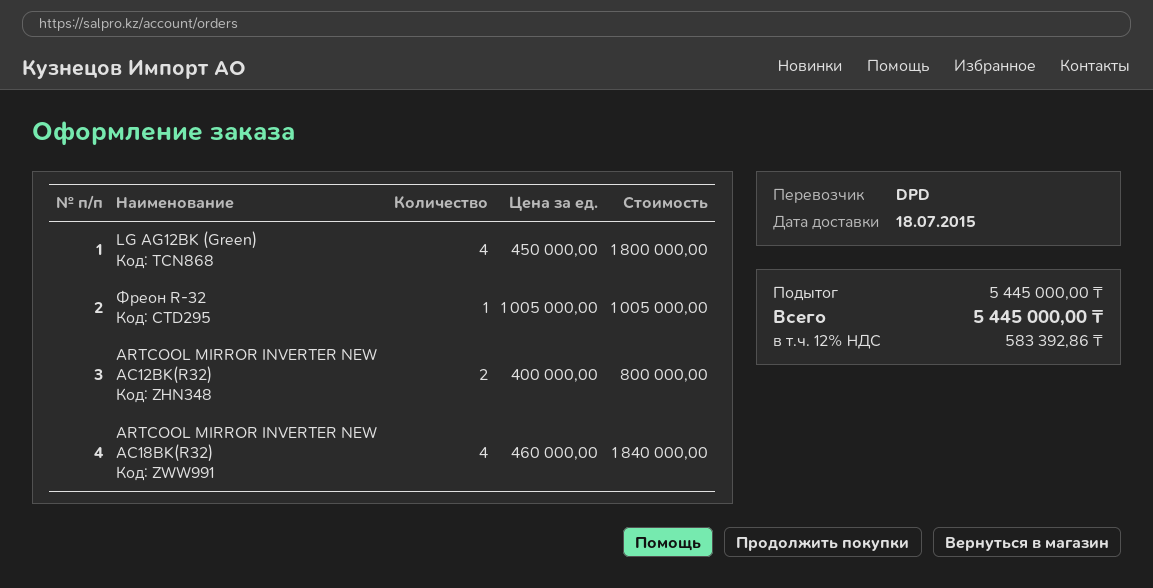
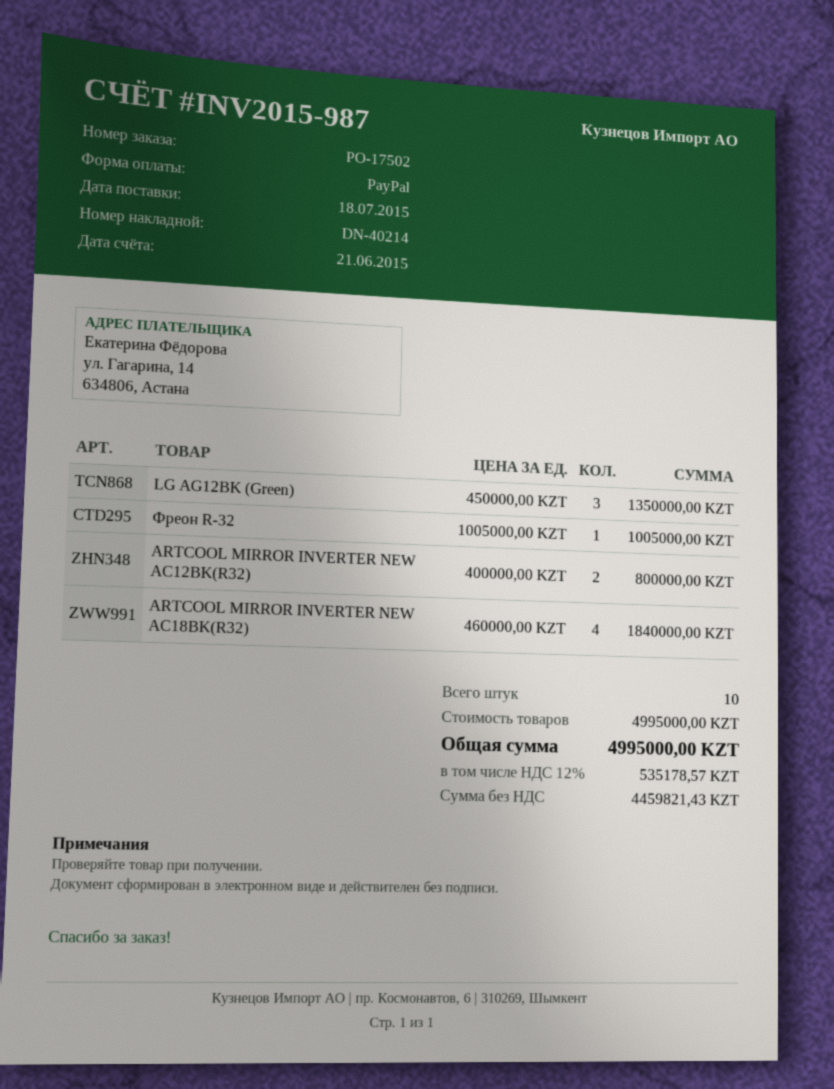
LG AG12BK (Green): 4 x 450000.00 = 1800000.00 -> 3 x 450000.00 = 1350000.00
subtotal: 5445000.00 -> 4995000.00
tax: 12% = 583392.86 -> 12% = 535178.57
total: 5445000.00 -> 4995000.00

